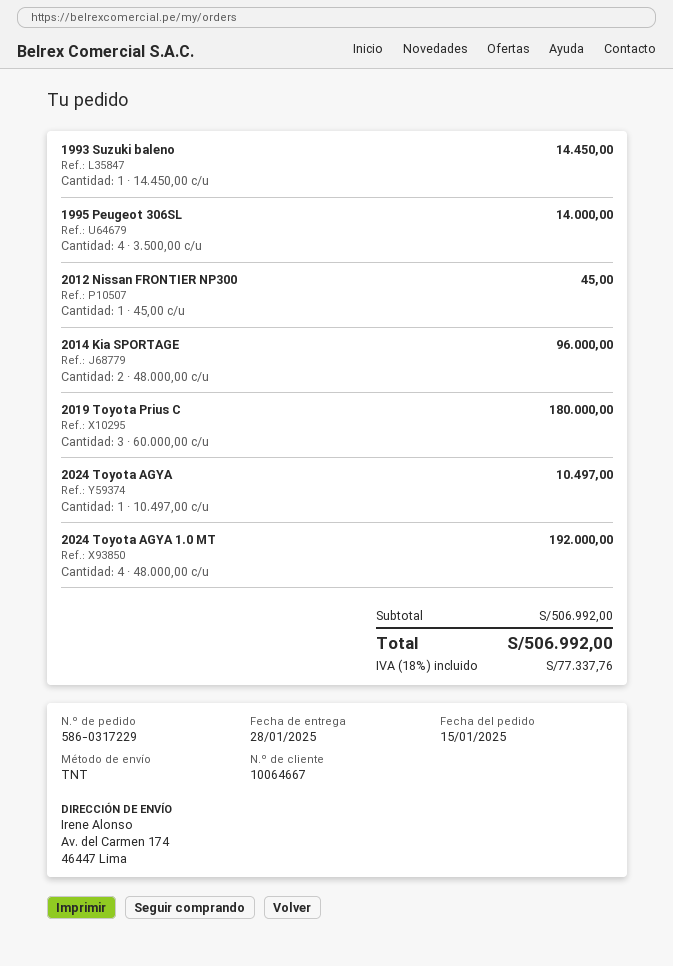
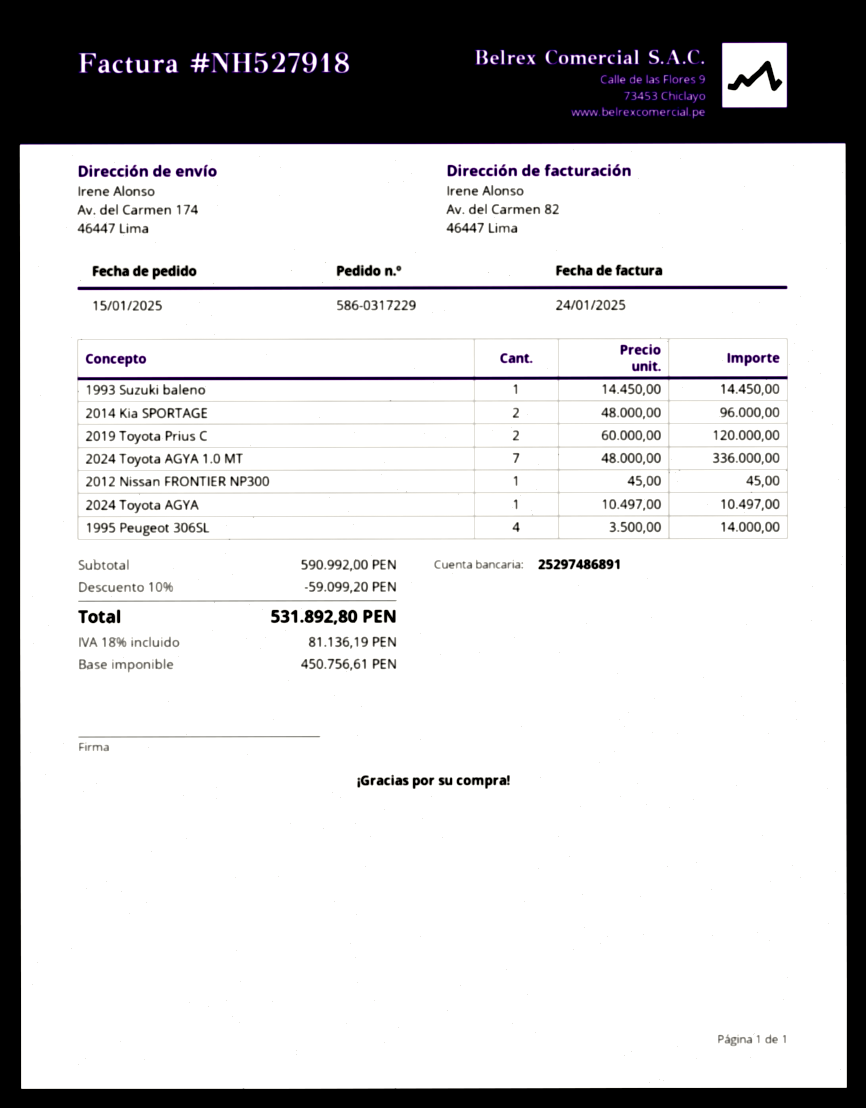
2019 Toyota Prius C: 3 x 60000.00 = 180000.00 -> 2 x 60000.00 = 120000.00
2024 Toyota AGYA 1.0 MT: 4 x 48000.00 = 192000.00 -> 7 x 48000.00 = 336000.00
subtotal: 506992.00 -> 590992.00
discount: none -> 10% = 59099.20
tax: 18% = 77337.76 -> 18% = 81136.19
total: 506992.00 -> 531892.80

